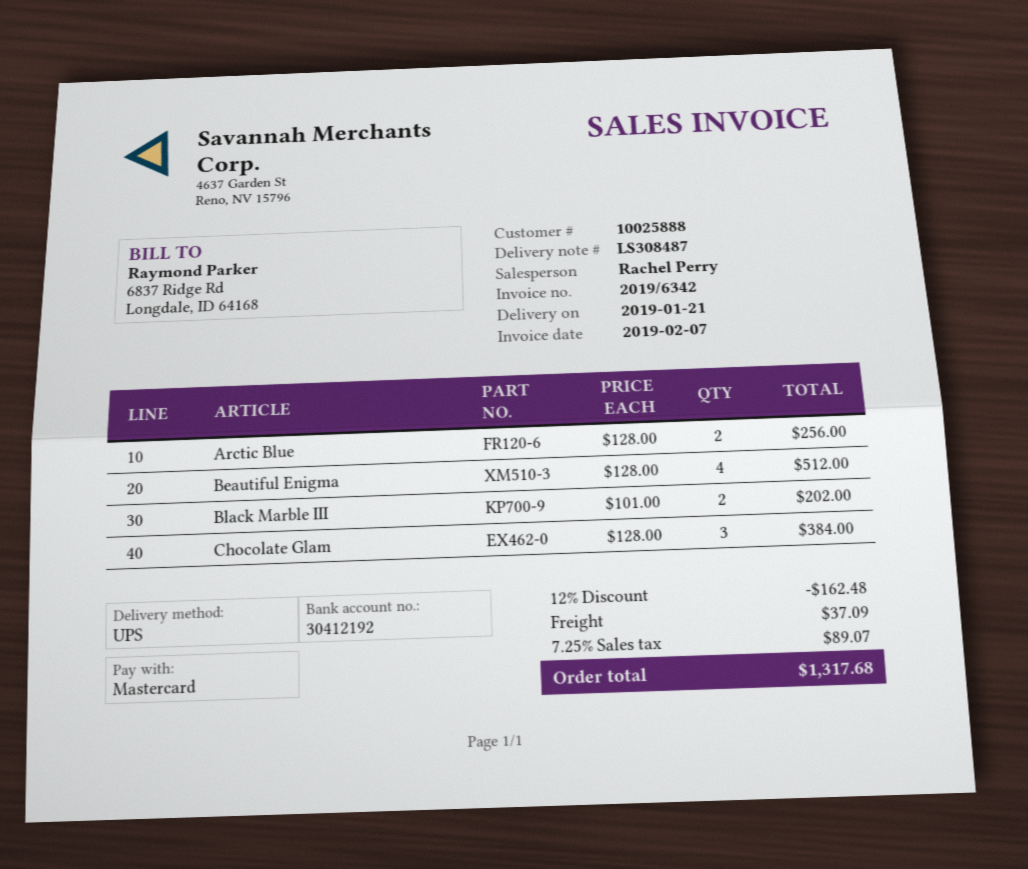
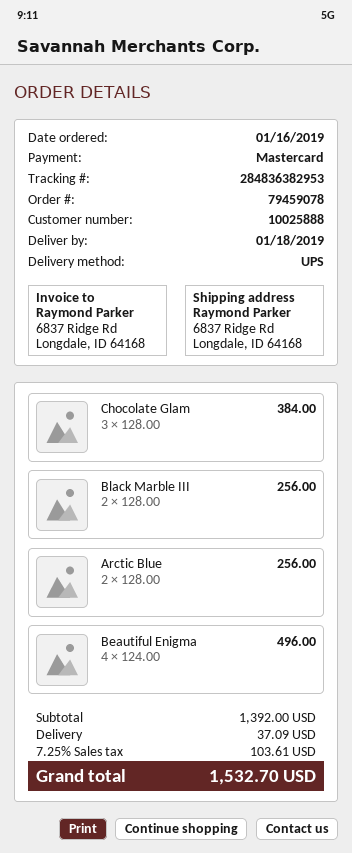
delivery date: 2019-01-21 -> 2019-01-18
Beautiful Enigma: 4 x 128.00 = 512.00 -> 4 x 124.00 = 496.00
Black Marble III: 2 x 101.00 = 202.00 -> 2 x 128.00 = 256.00
discount: 12% = 162.48 -> none
tax: 7.25% = 89.07 -> 7.25% = 103.61
total: 1317.68 -> 1532.70

